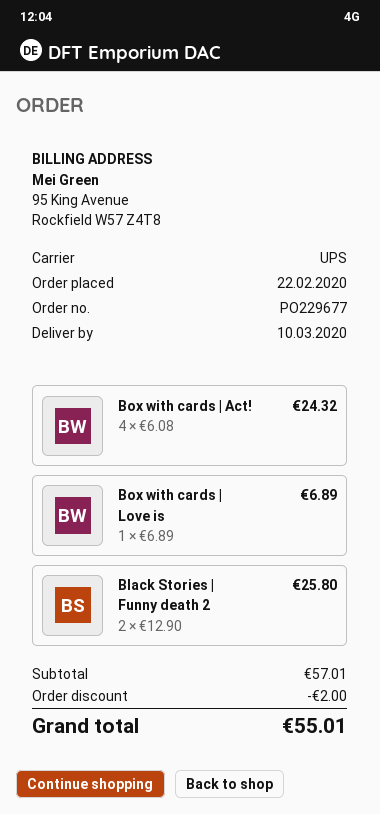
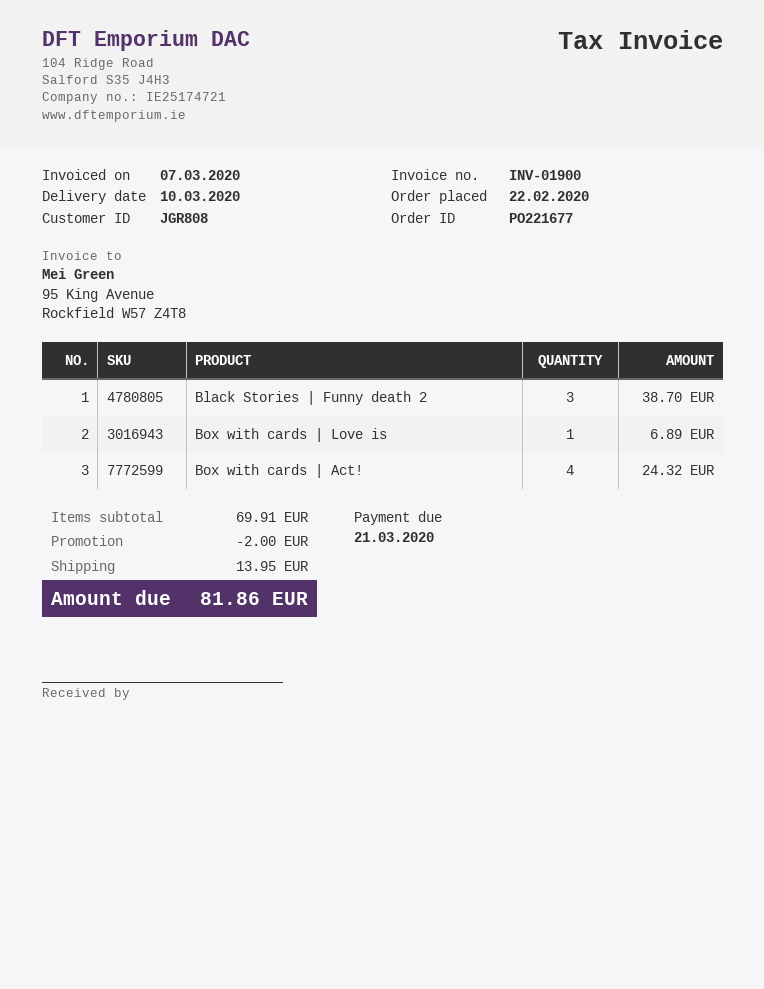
order number: PO229677 -> PO221677
Black Stories | Funny death 2: 2 for 25.80 -> 3 for 38.70
subtotal: 57.01 -> 69.91
shipping: none -> 13.95
total: 55.01 -> 81.86

